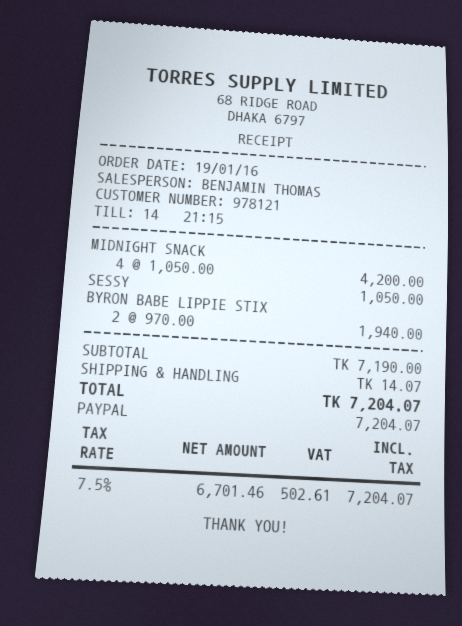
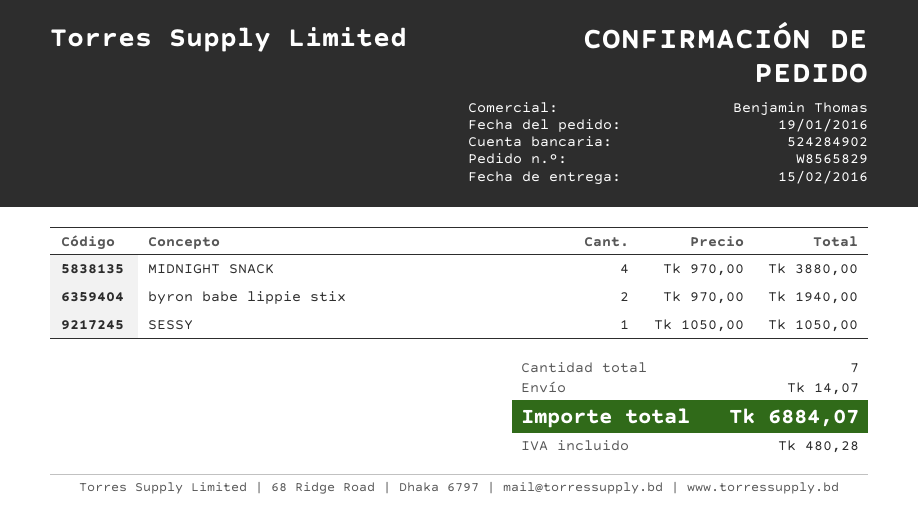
MIDNIGHT SNACK: 4 x 1050.00 = 4200.00 -> 4 x 970.00 = 3880.00
tax: 502.61 -> 480.28
total: 7204.07 -> 6884.07

